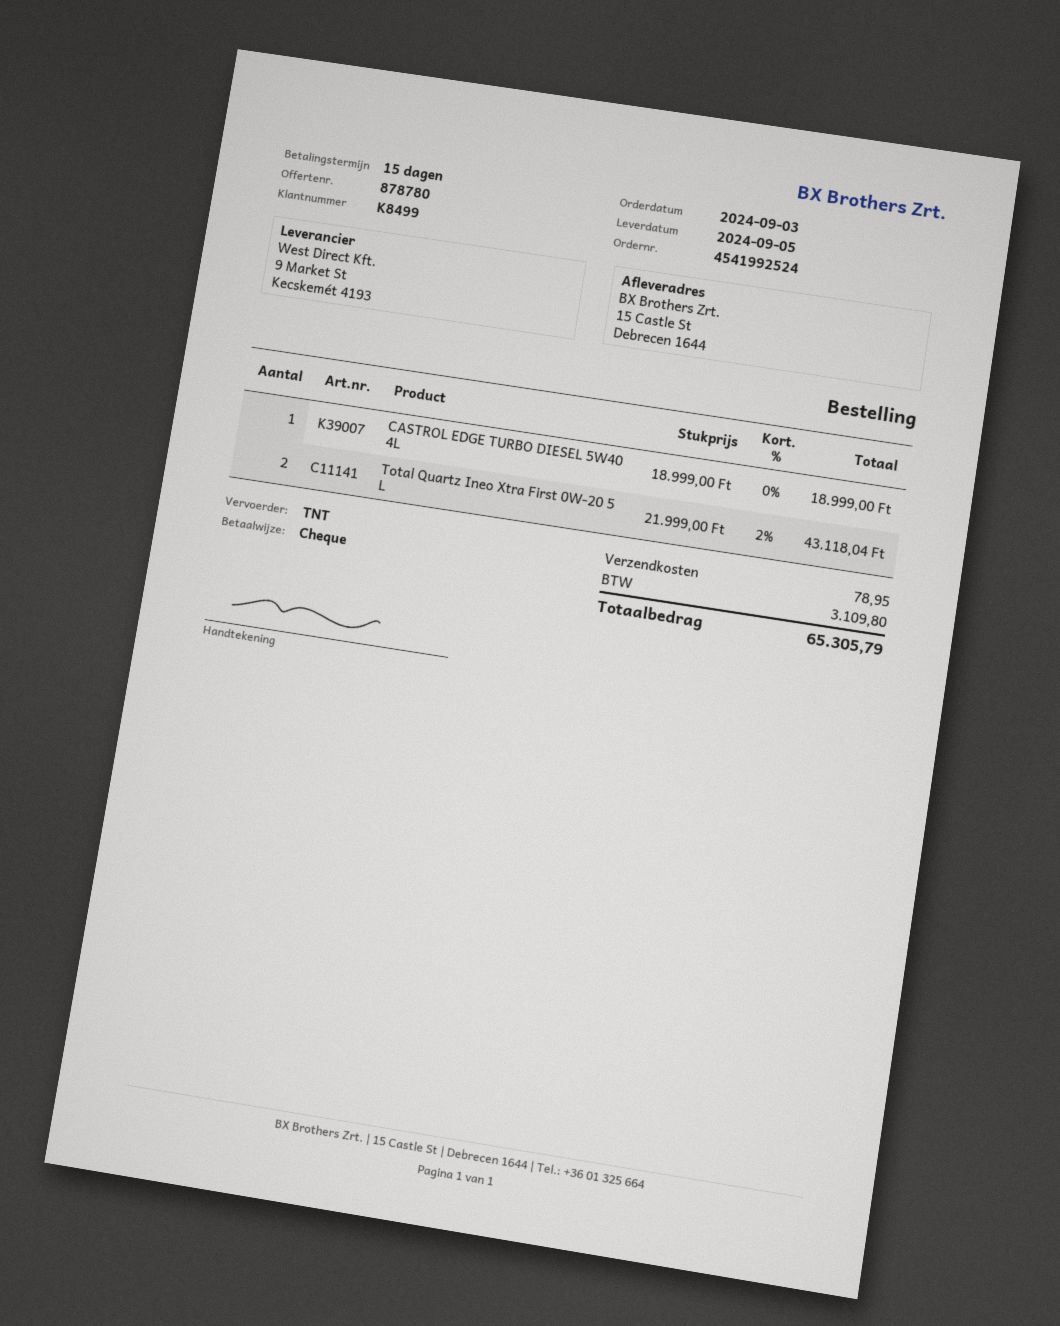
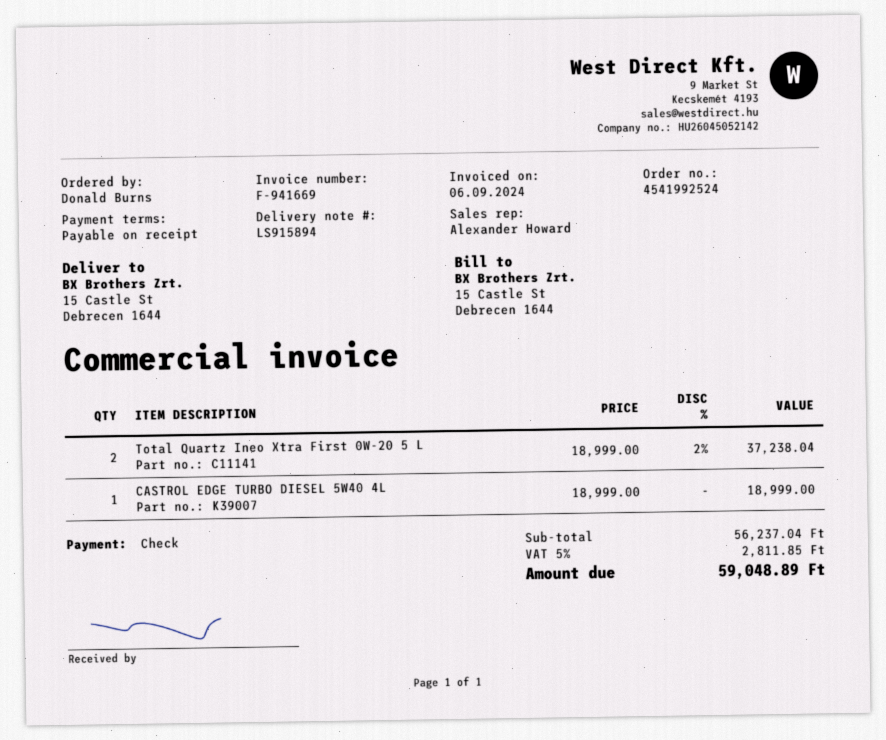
payment terms: 15 days -> on receipt
Total Quartz Ineo Xtra First 0W-20 5 L: 2 x 21999.00 - 2% = 43118.04 -> 2 x 18999.00 - 2% = 37238.04
shipping: 78.95 -> none
tax: 3109.80 -> 2811.85
total: 65305.79 -> 59048.89

